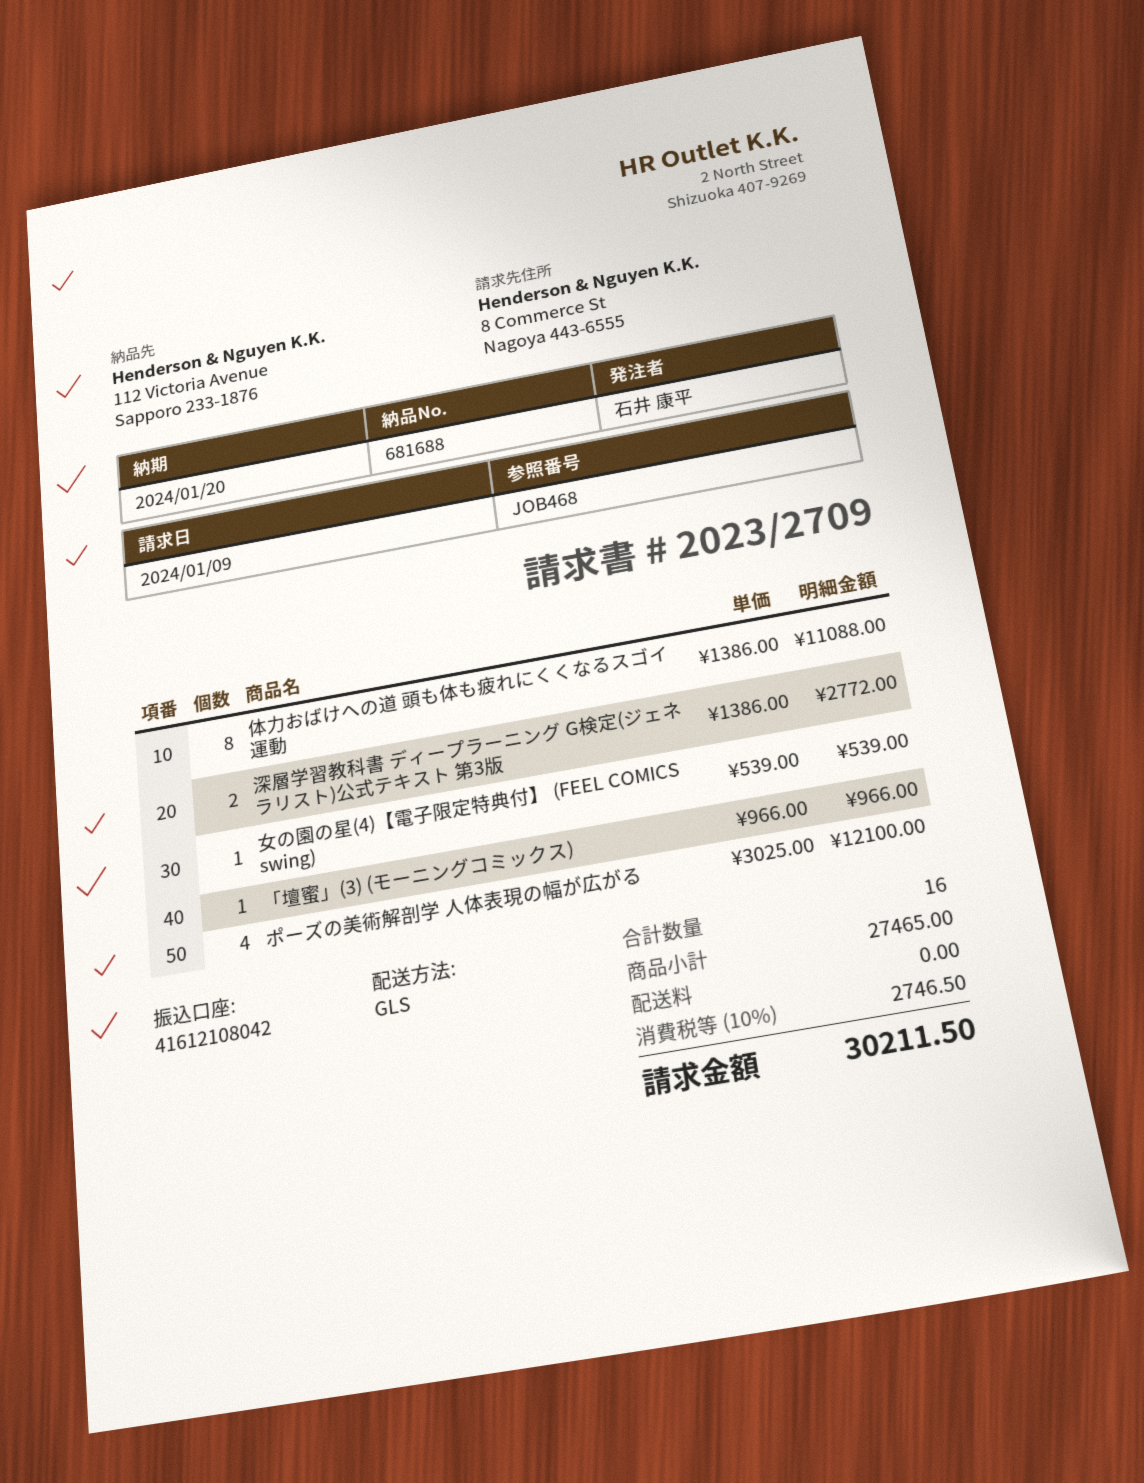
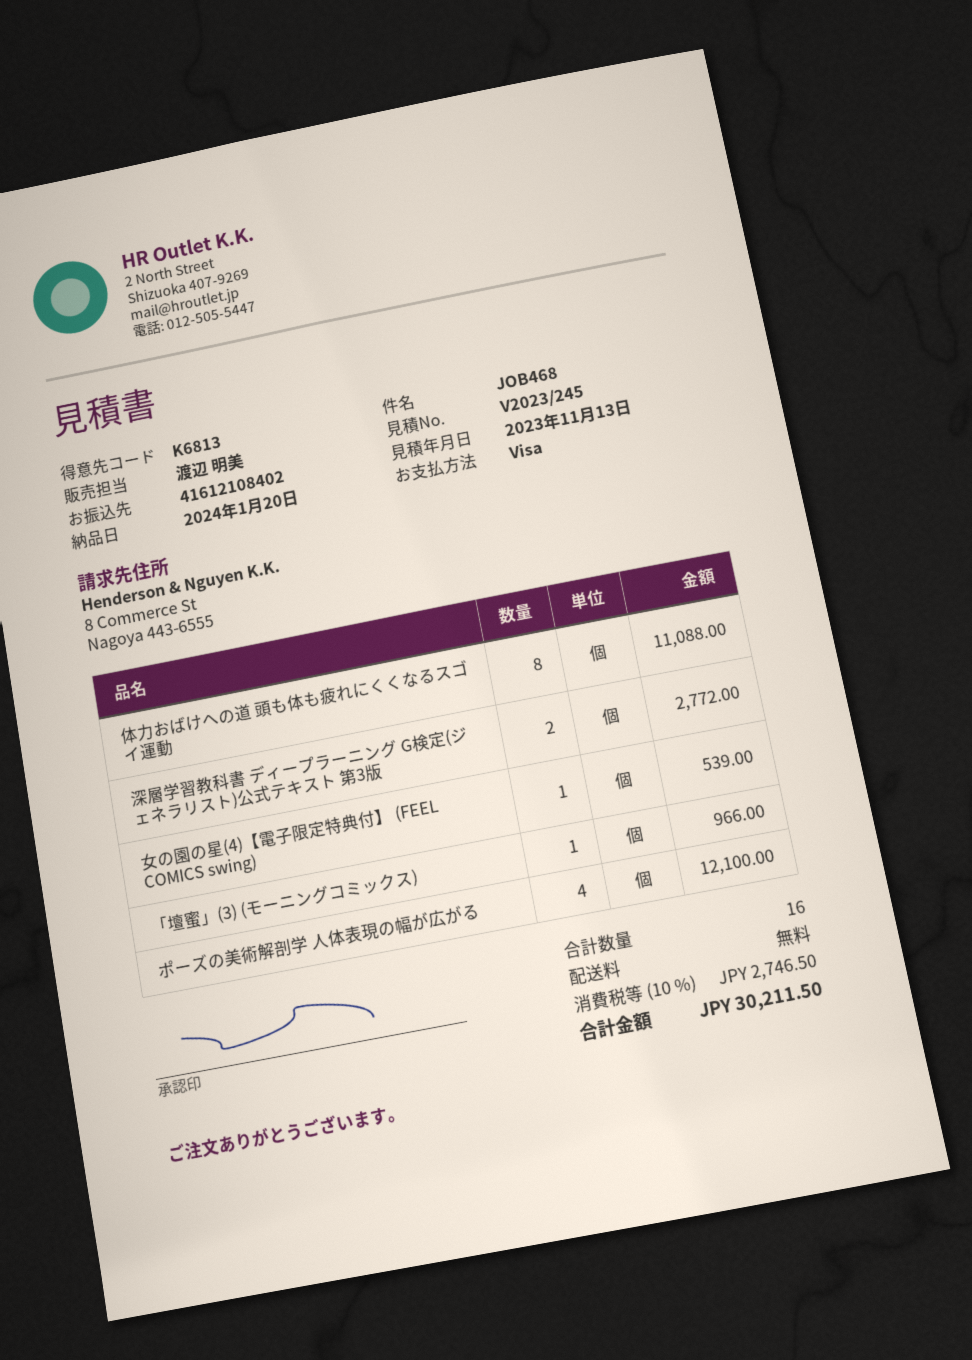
bank account: 41612108042 -> 41612108402

